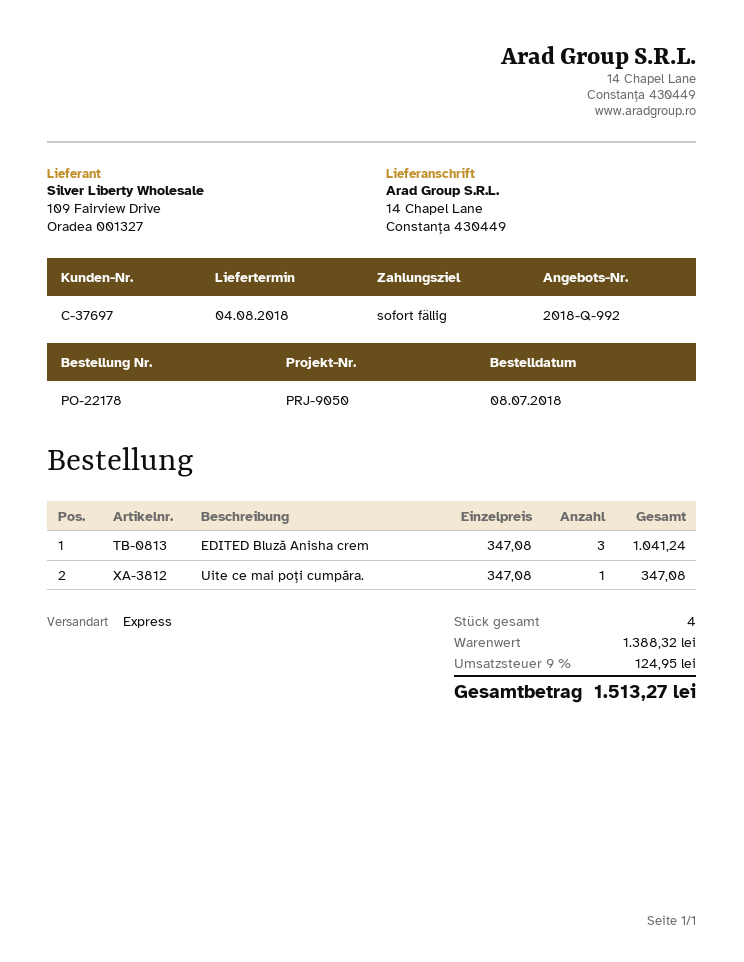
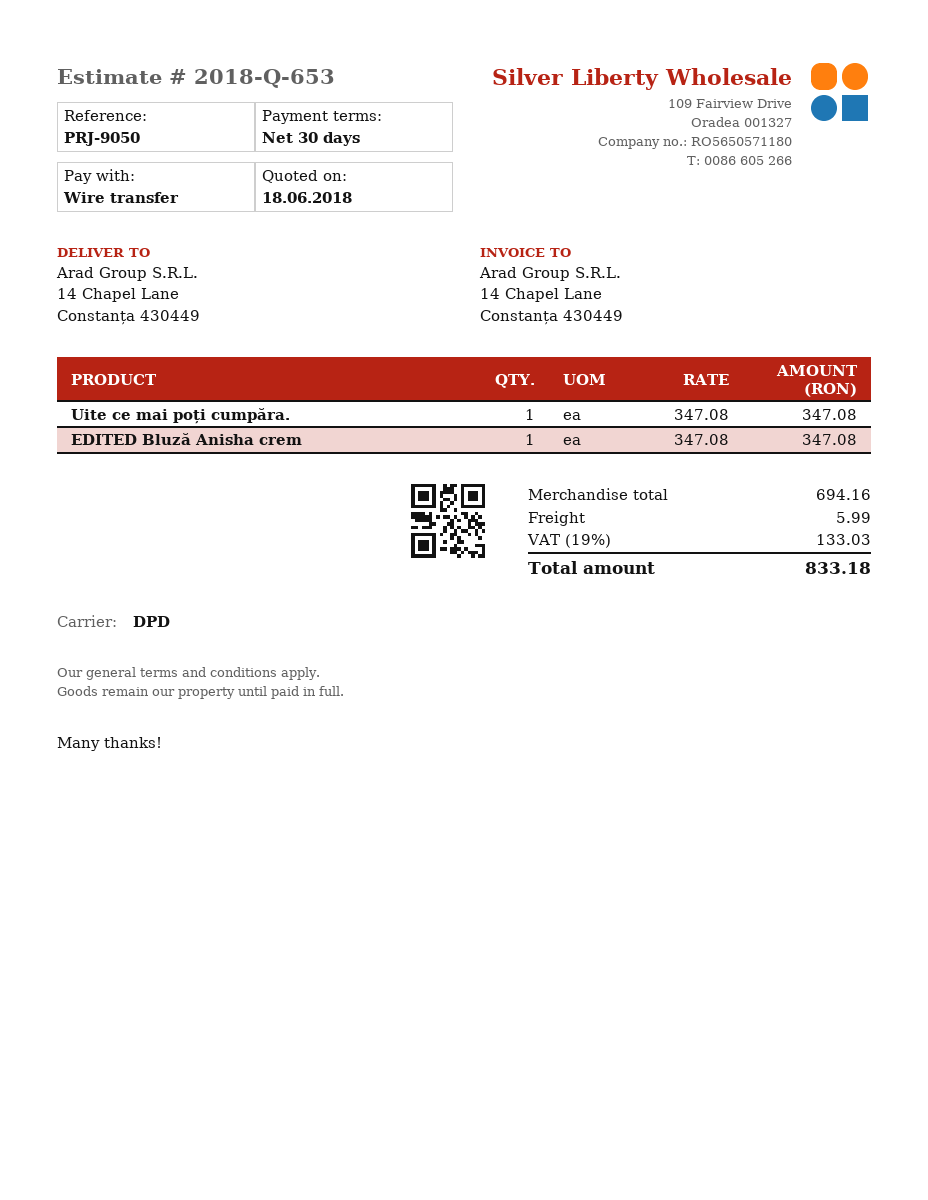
quote number: 2018-Q-992 -> 2018-Q-653
payment terms: on receipt -> 30 days
shipping method: express -> DPD
EDITED Bluză Anisha crem: 3 x 347.08 = 1041.24 -> 1 x 347.08 = 347.08
subtotal: 1388.32 -> 694.16
shipping: none -> 5.99
tax: 9% = 124.95 -> 19% = 133.03
total: 1513.27 -> 833.18

